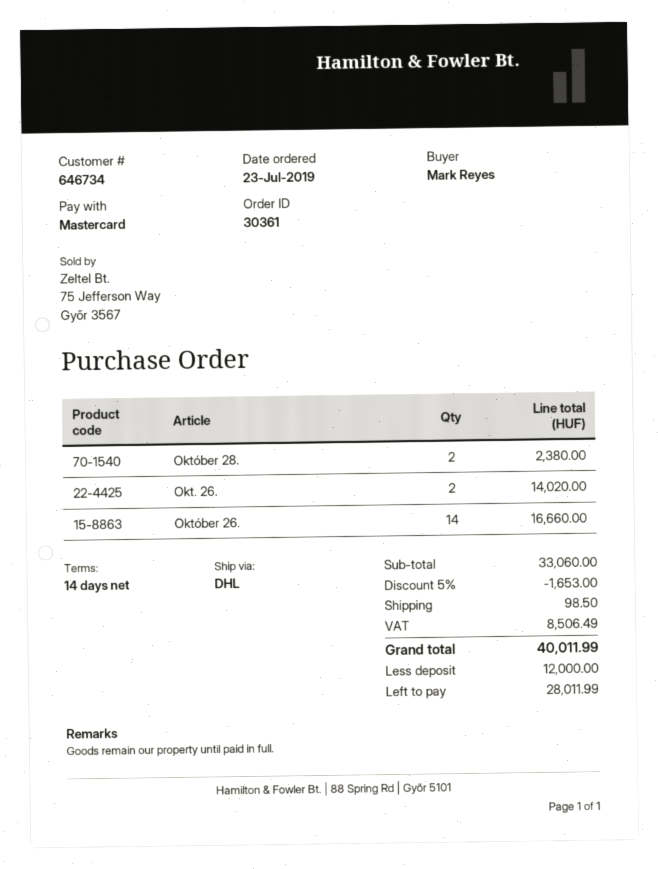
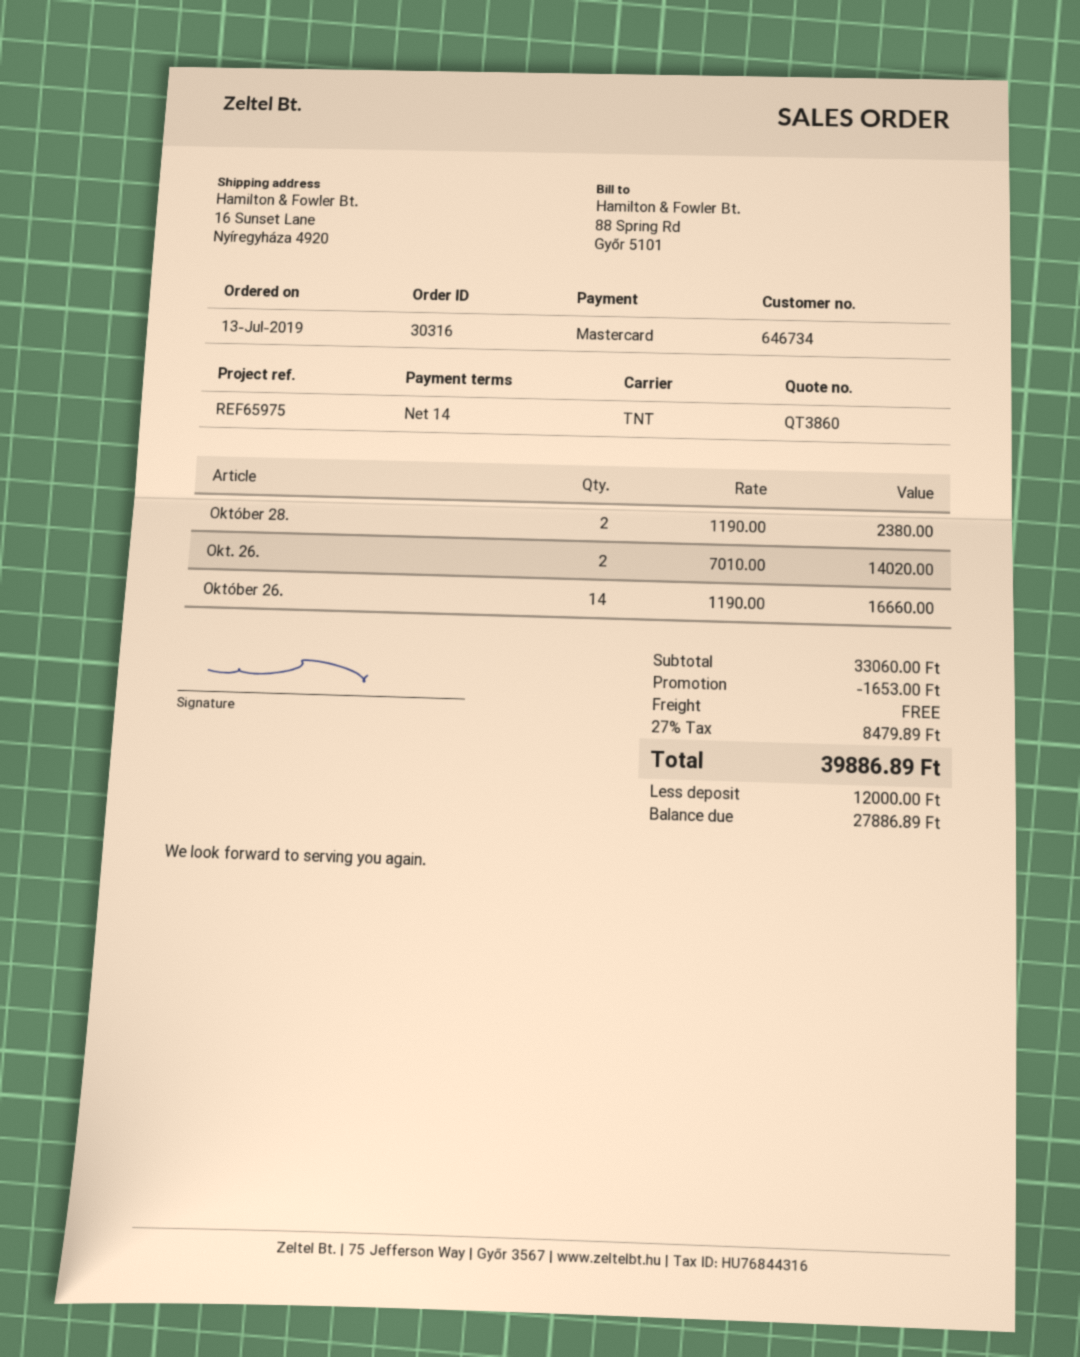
order number: 30361 -> 30316
order date: 2019-07-23 -> 2019-07-13
shipping method: DHL -> TNT
shipping: 98.50 -> 0.00
tax: 8506.49 -> 8479.89
total: 40011.99 -> 39886.89
balance: 28011.99 -> 27886.89

